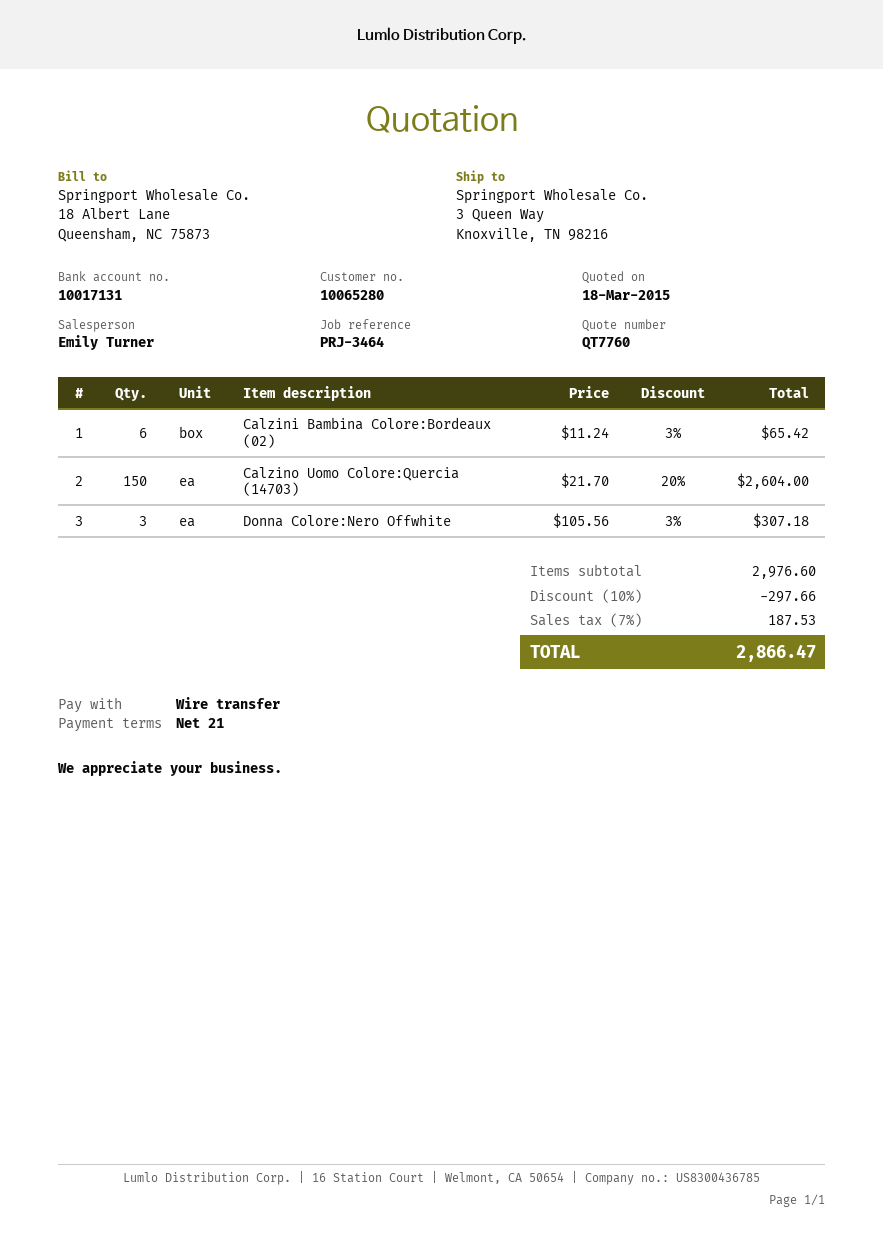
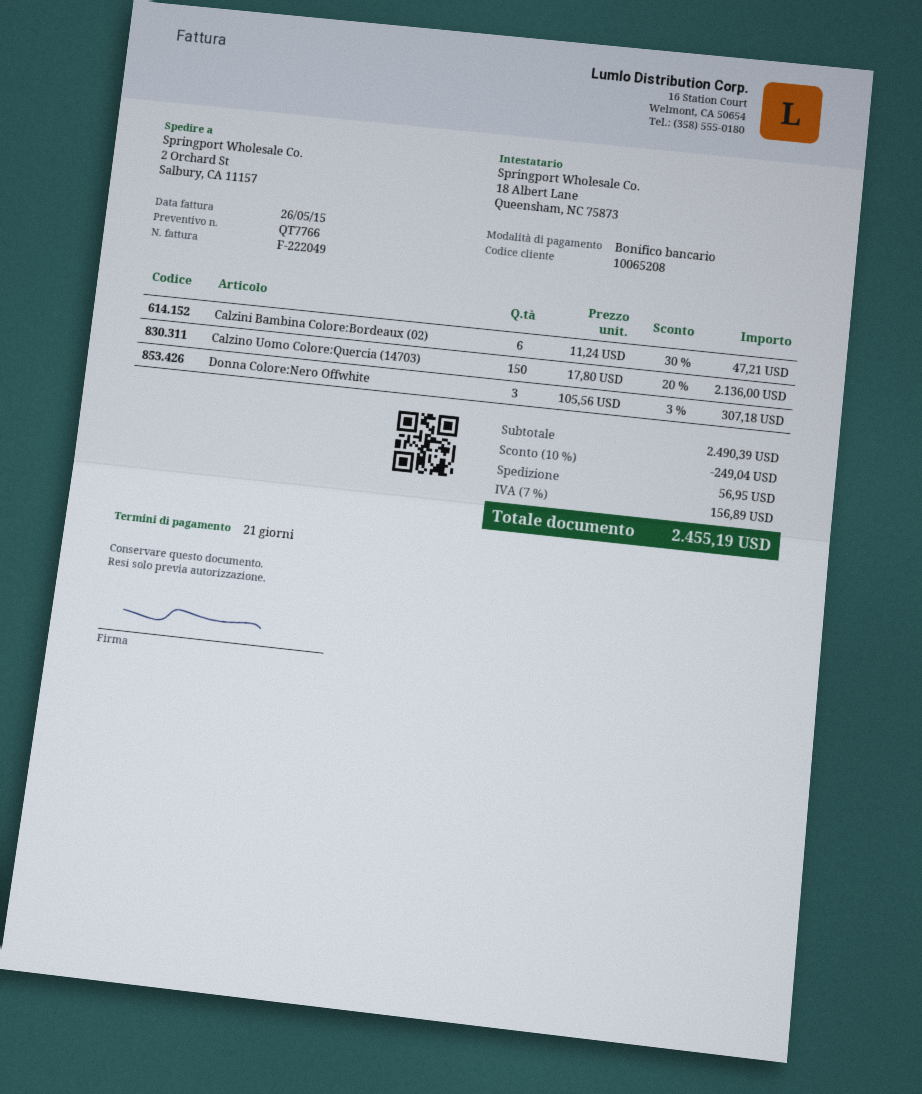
quote number: QT7760 -> QT7766
customer number: 10065280 -> 10065208
ship to: 3 Queen Way, Knoxville, TN 98216 -> 2 Orchard St, Salbury, CA 11157
Calzini Bambina Colore:Bordeaux (02): 6 x 11.24 - 3% = 65.42 -> 6 x 11.24 - 30% = 47.21
Calzino Uomo Colore:Quercia (14703): 150 x 21.70 - 20% = 2604.00 -> 150 x 17.80 - 20% = 2136.00
subtotal: 2976.60 -> 2490.39
discount: 10% = 297.66 -> 10% = 249.04
shipping: none -> 56.95
tax: 7% = 187.53 -> 7% = 156.89
total: 2866.47 -> 2455.19

